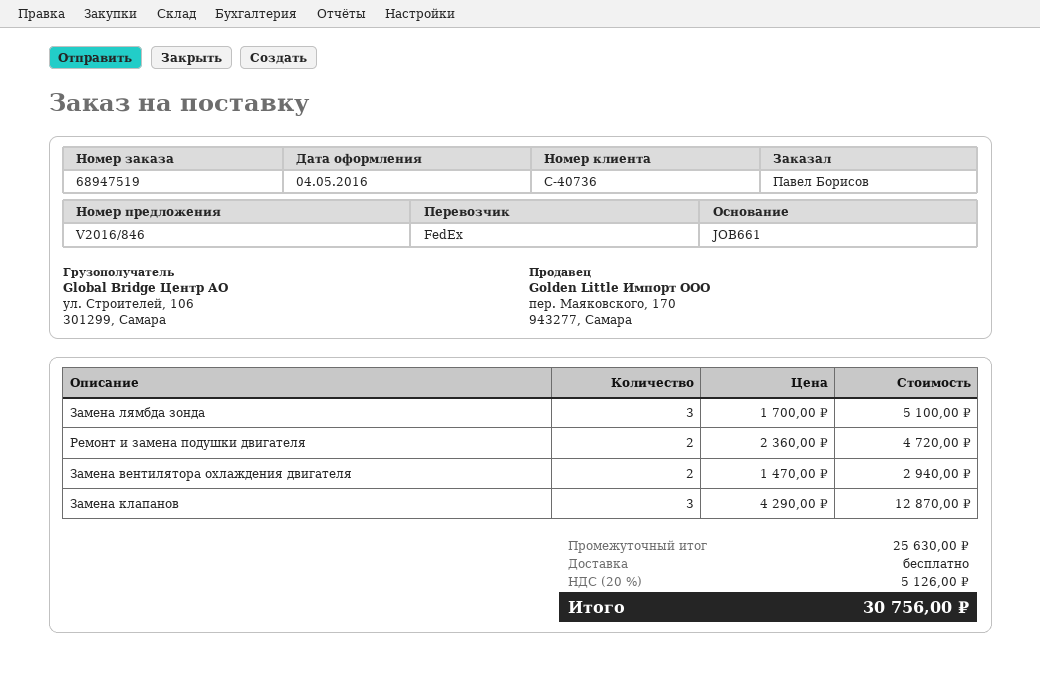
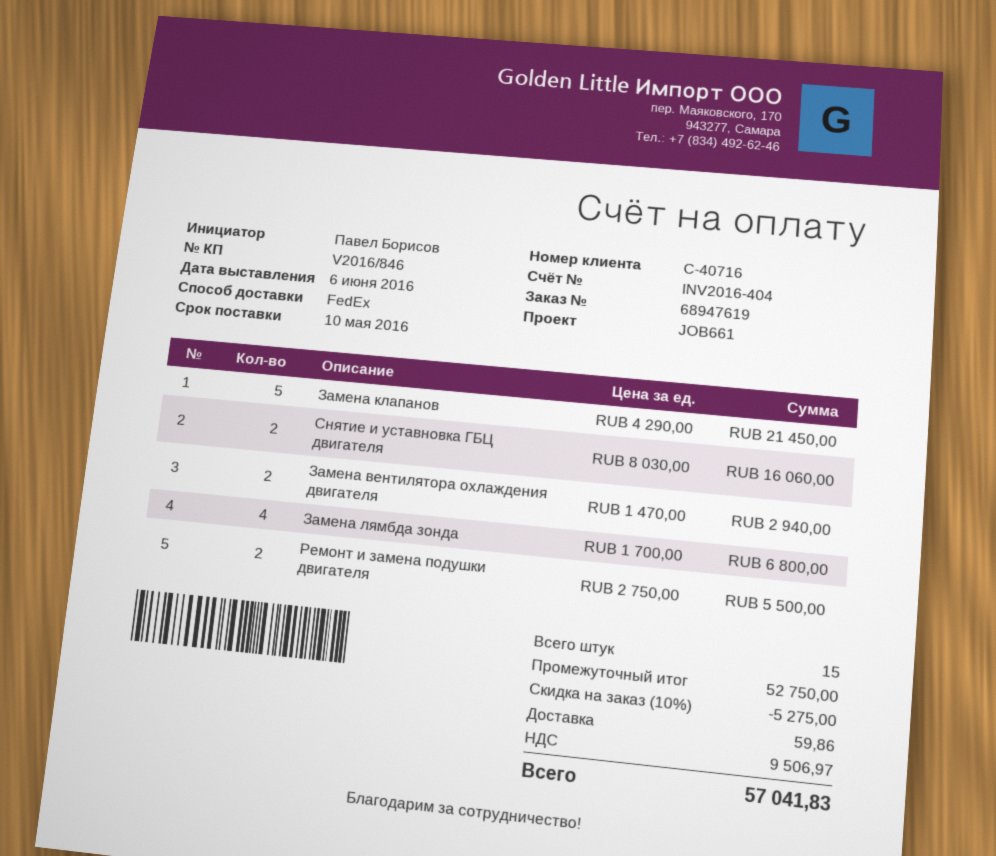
order number: 68947519 -> 68947619
customer number: C-40736 -> C-40716
Замена лямбда зонда: 3 x 1700.00 = 5100.00 -> 4 x 1700.00 = 6800.00
Ремонт и замена подушки двигателя: 2 x 2360.00 = 4720.00 -> 2 x 2750.00 = 5500.00
Замена клапанов: 3 x 4290.00 = 12870.00 -> 5 x 4290.00 = 21450.00
Снятие и уставновка ГБЦ двигателя: none -> 2 x 8030.00 = 16060.00
subtotal: 25630.00 -> 52750.00
discount: none -> 10% = 5275.00
shipping: 0.00 -> 59.86
tax: 5126.00 -> 9506.97
total: 30756.00 -> 57041.83

